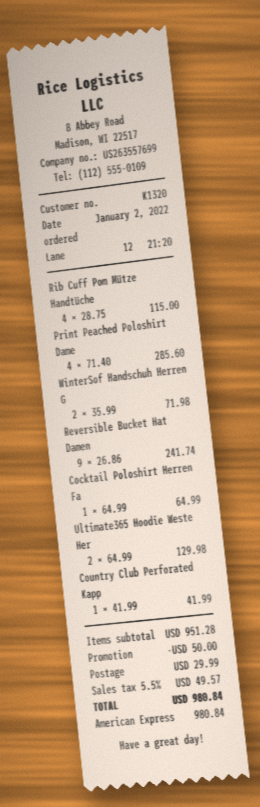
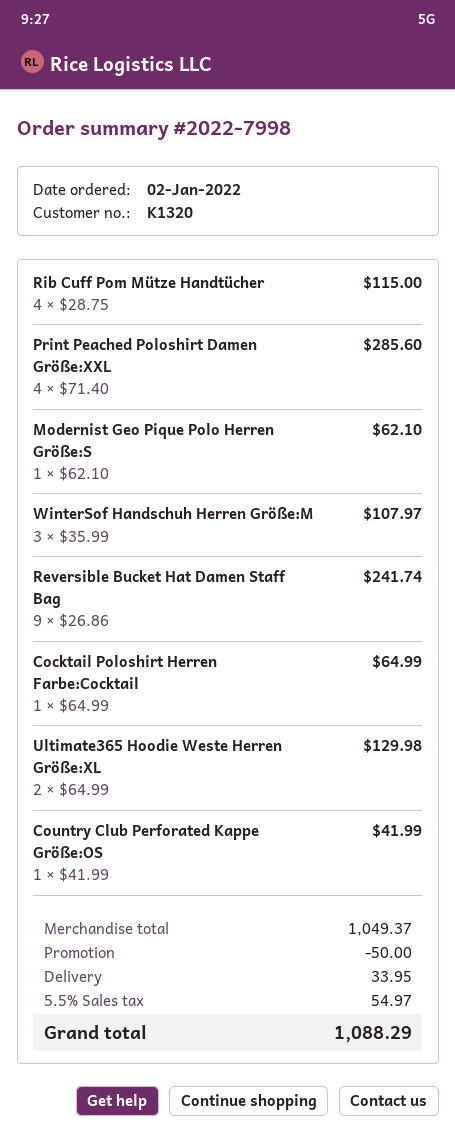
WinterSof Handschuh Herren G: 2 x 35.99 = 71.98 -> 3 x 35.99 = 107.97
Modernist Geo Pique Polo Herren Größe:S: none -> 1 x 62.10 = 62.10
subtotal: 951.28 -> 1049.37
shipping: 29.99 -> 33.95
tax: 5.5% = 49.57 -> 5.5% = 54.97
total: 980.84 -> 1088.29

